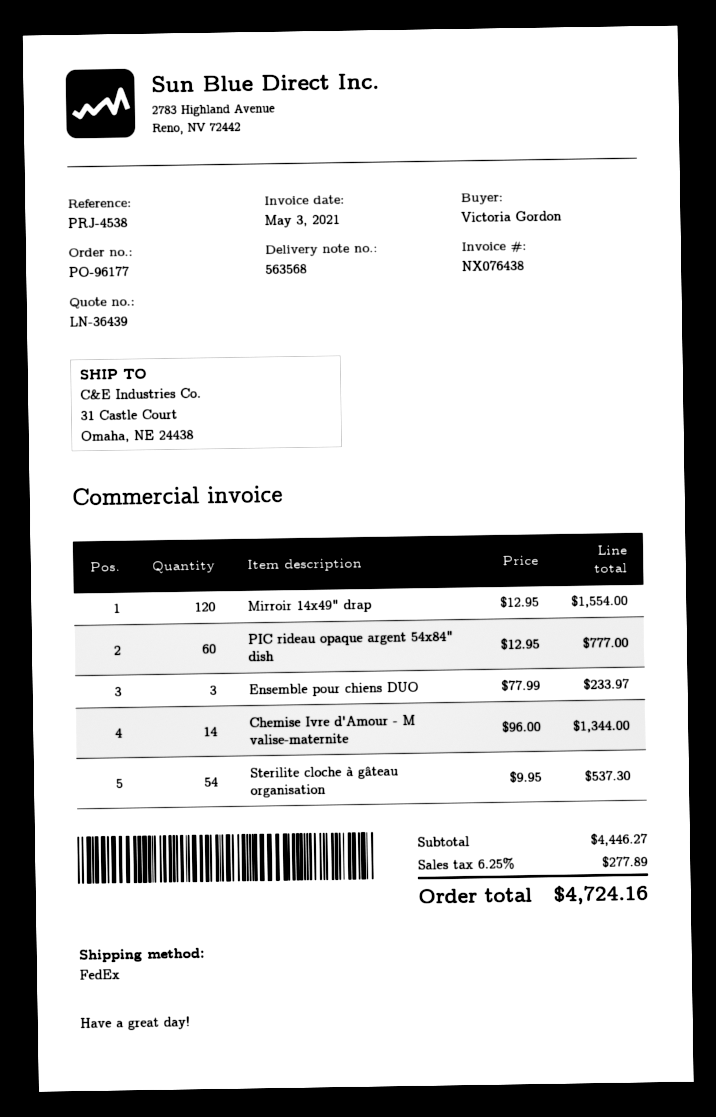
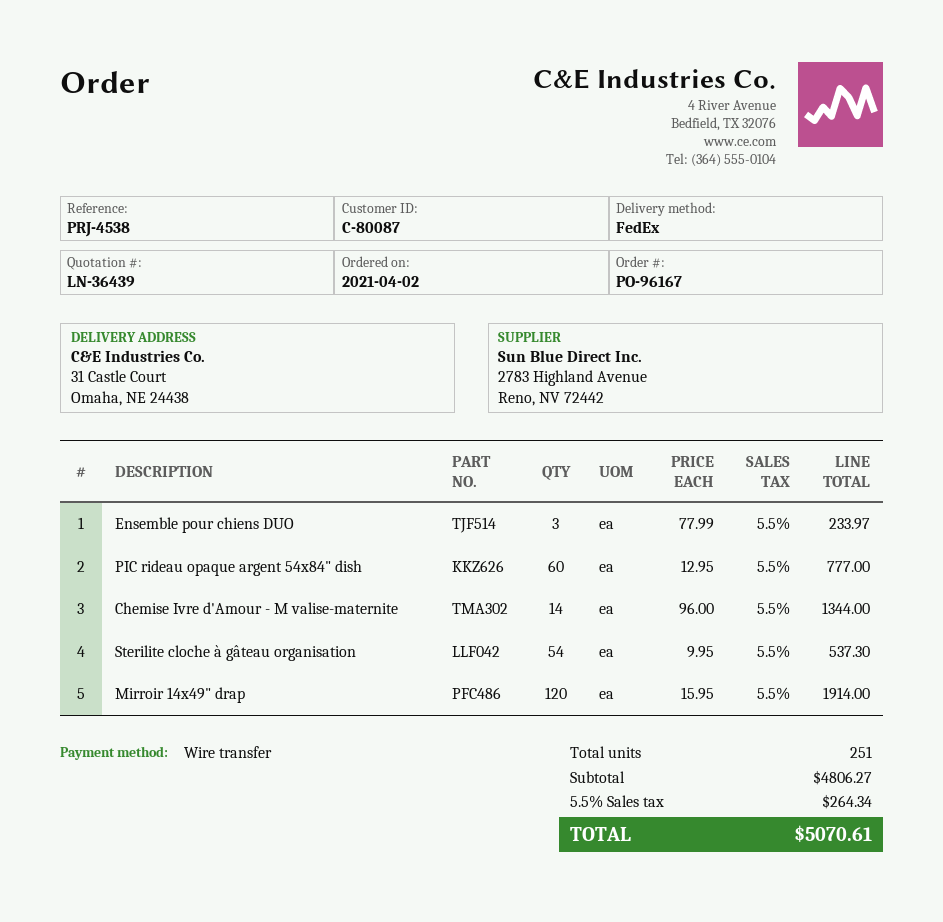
order number: PO-96177 -> PO-96167
Mirroir 14x49" drap: 120 x 12.95 = 1554.00 -> 120 x 15.95 = 1914.00
subtotal: 4446.27 -> 4806.27
tax: 6.25% = 277.89 -> 5.5% = 264.34
total: 4724.16 -> 5070.61

